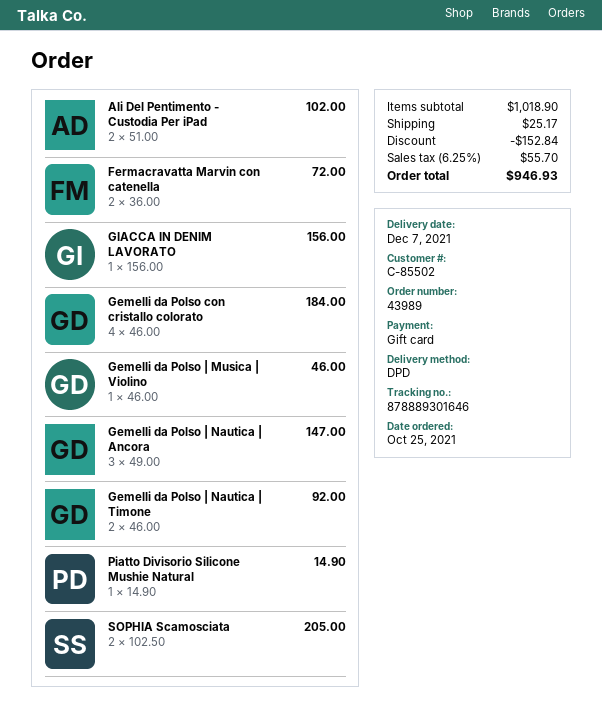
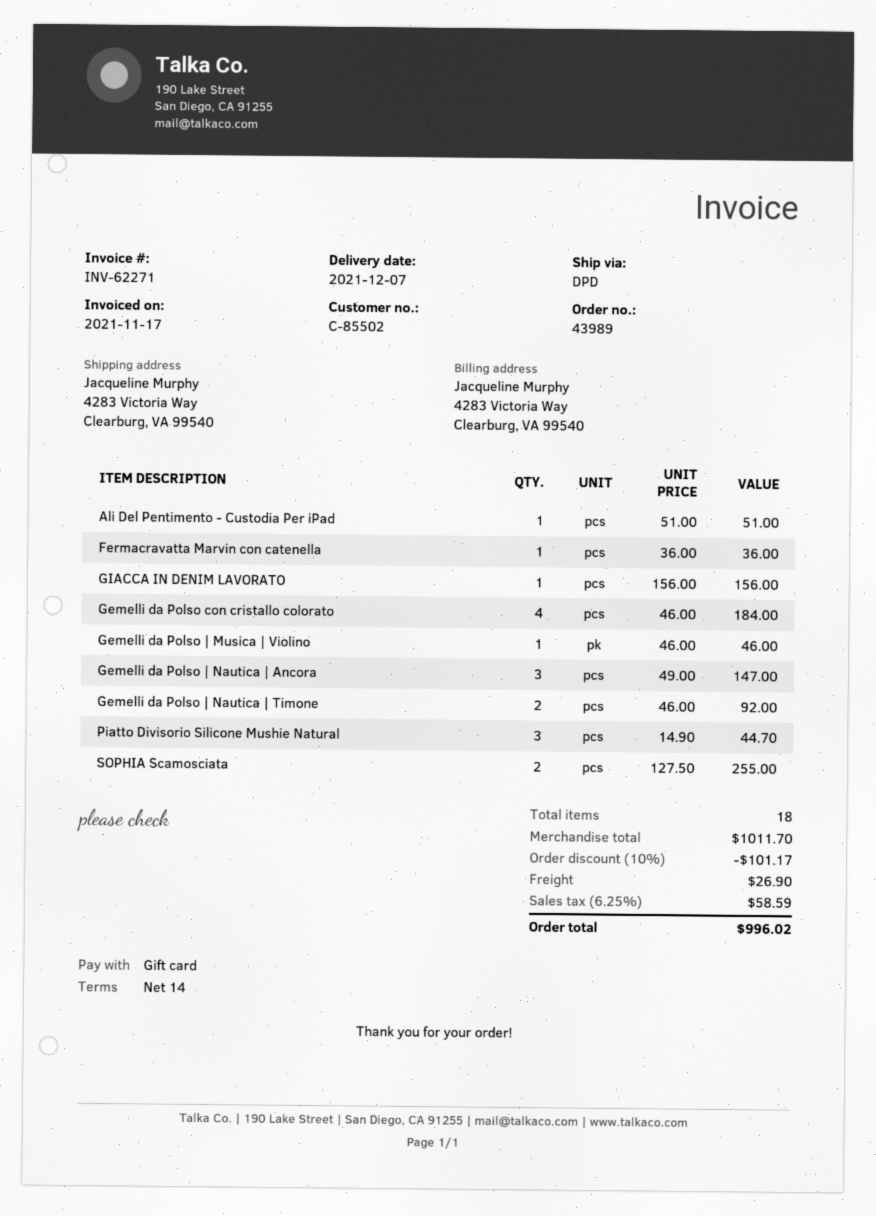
Ali Del Pentimento - Custodia Per iPad: 2 x 51.00 = 102.00 -> 1 x 51.00 = 51.00
Fermacravatta Marvin con catenella: 2 x 36.00 = 72.00 -> 1 x 36.00 = 36.00
Piatto Divisorio Silicone Mushie Natural: 1 x 14.90 = 14.90 -> 3 x 14.90 = 44.70
SOPHIA Scamosciata: 2 x 102.50 = 205.00 -> 2 x 127.50 = 255.00
subtotal: 1018.90 -> 1011.70
discount: 152.84 -> 101.17
shipping: 25.17 -> 26.90
tax: 6.25% = 55.70 -> 6.25% = 58.59
total: 946.93 -> 996.02

